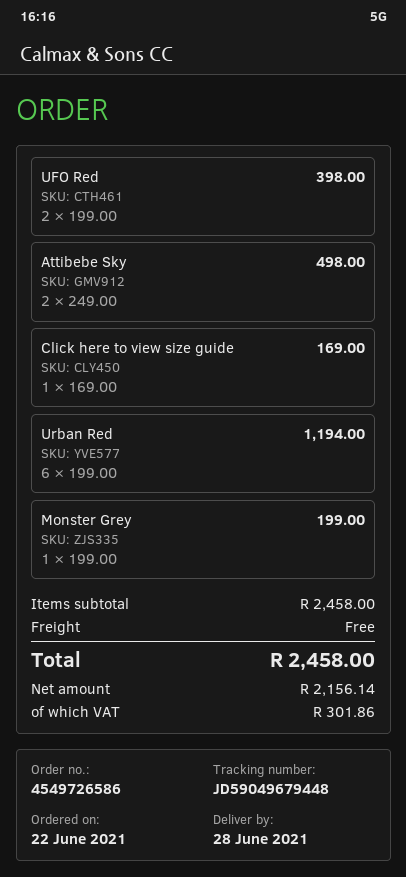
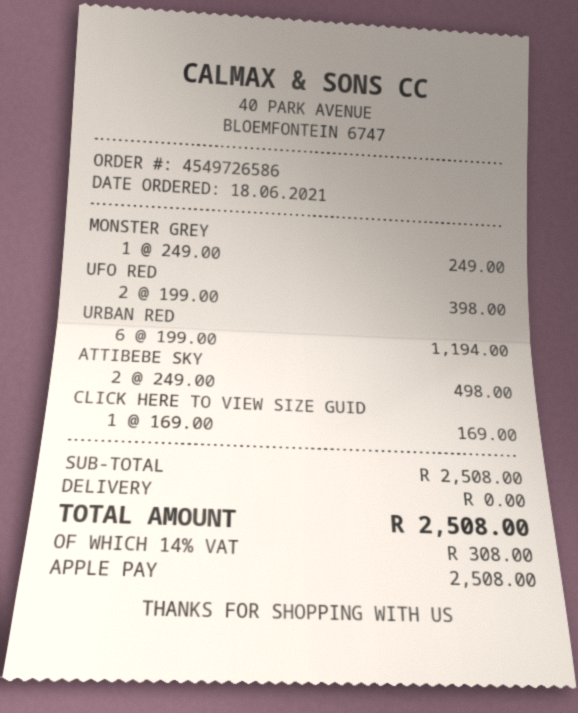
order date: 2021-06-22 -> 2021-06-18
Monster Grey: 1 x 199.00 = 199.00 -> 1 x 249.00 = 249.00
subtotal: 2458.00 -> 2508.00
tax: 301.86 -> 308.00
total: 2458.00 -> 2508.00

